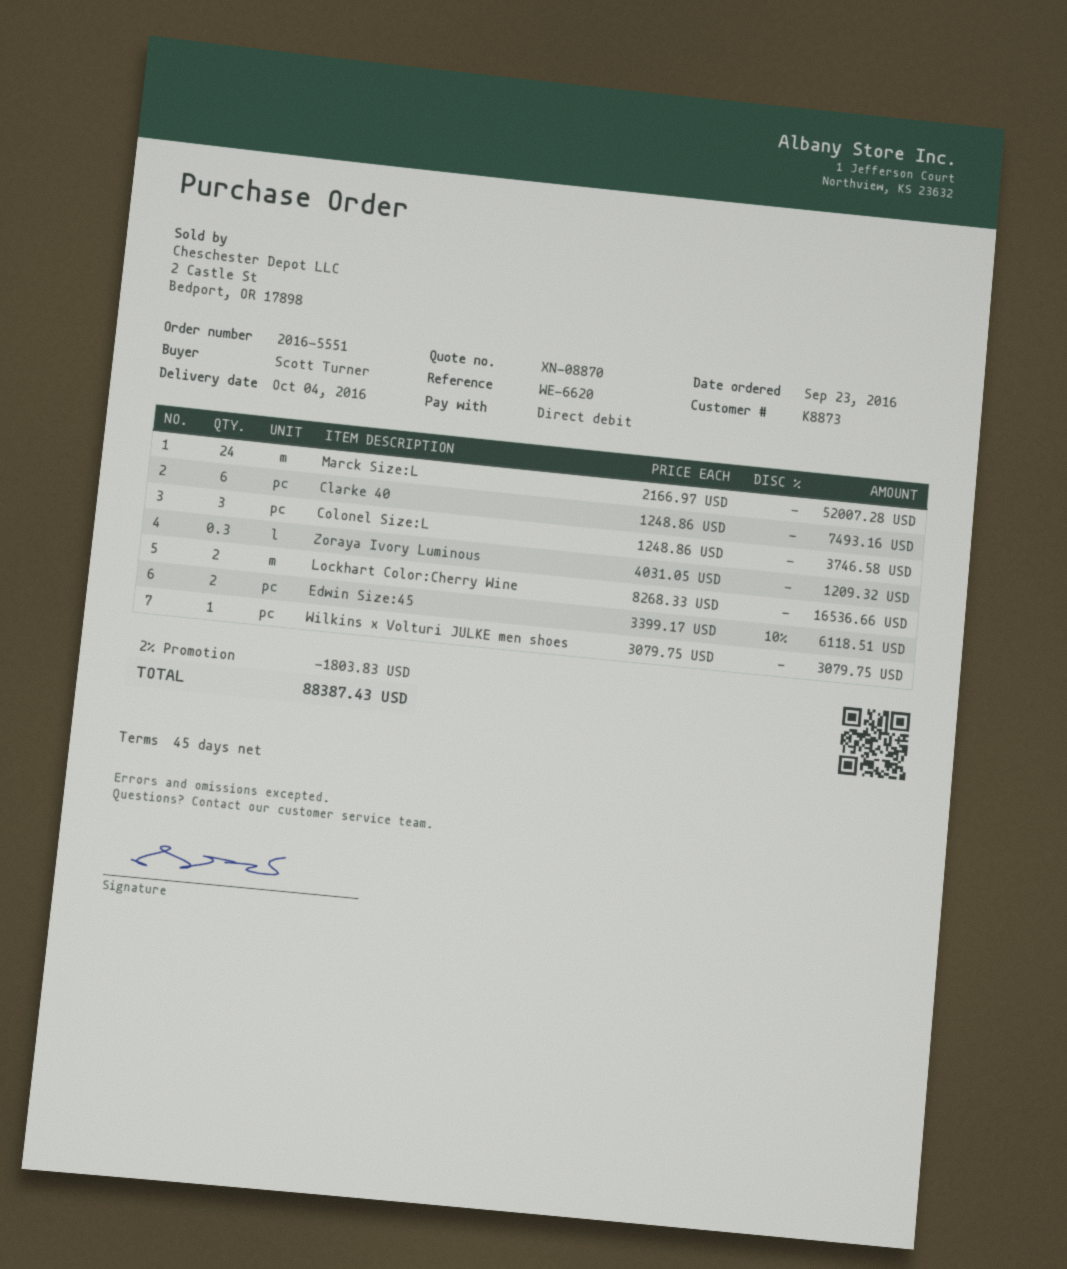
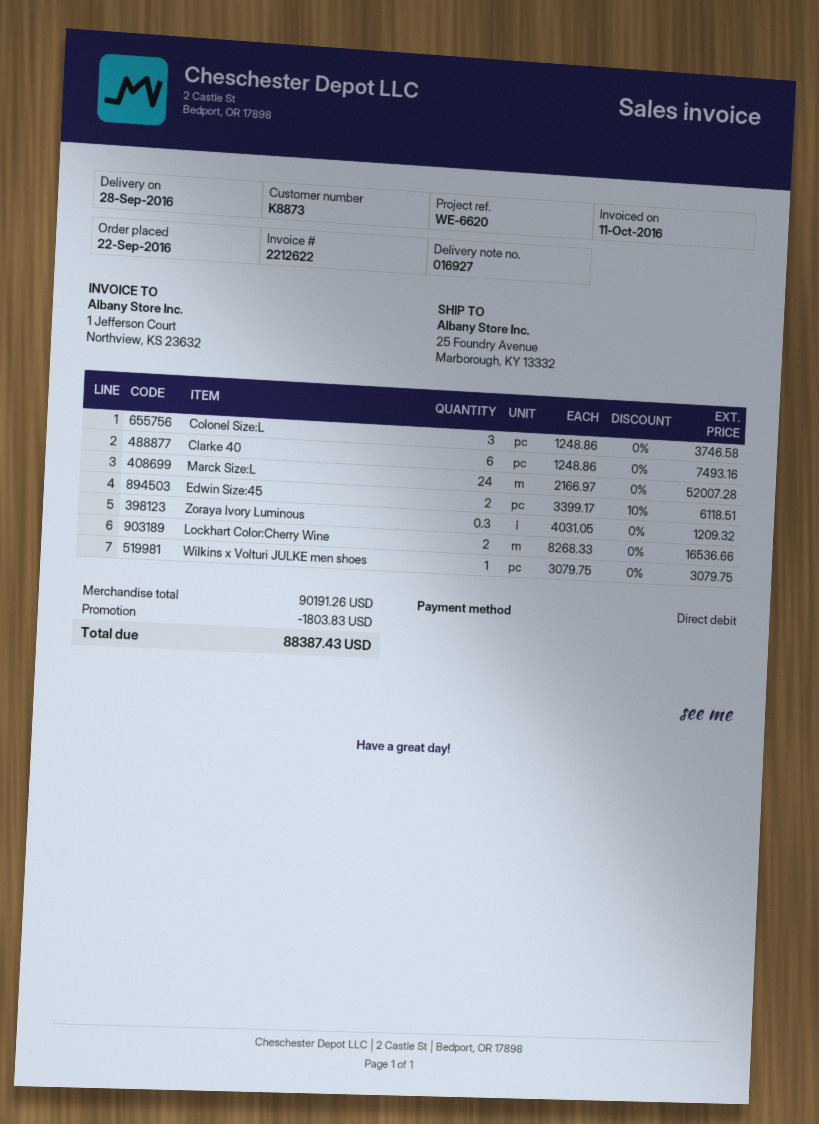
order date: 2016-09-23 -> 2016-09-22
delivery date: 2016-10-04 -> 2016-09-28

